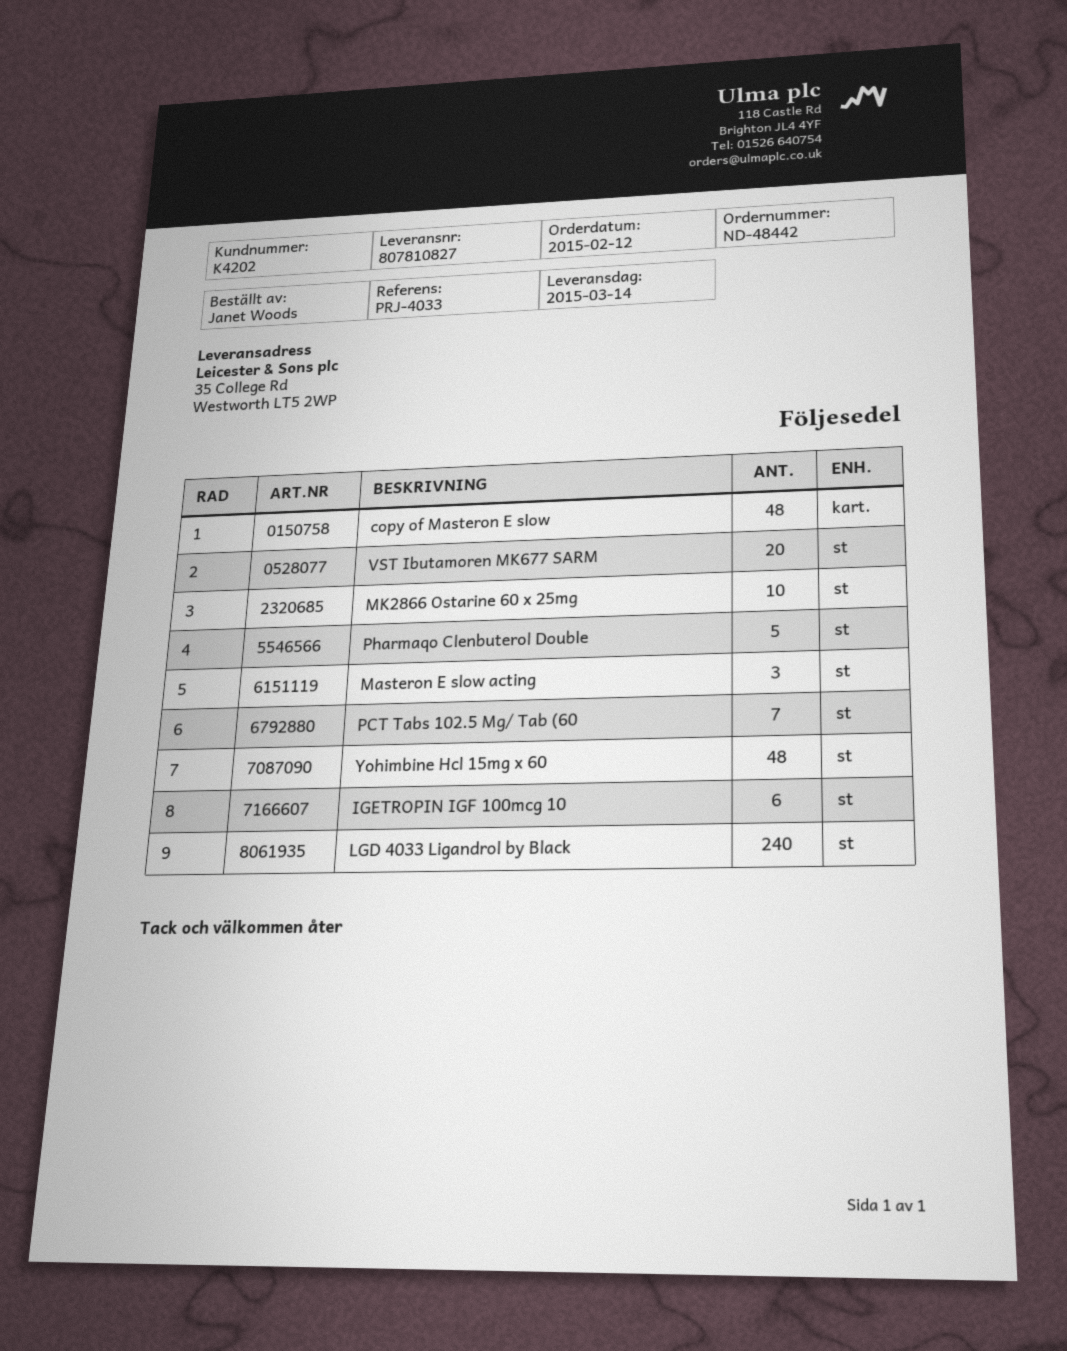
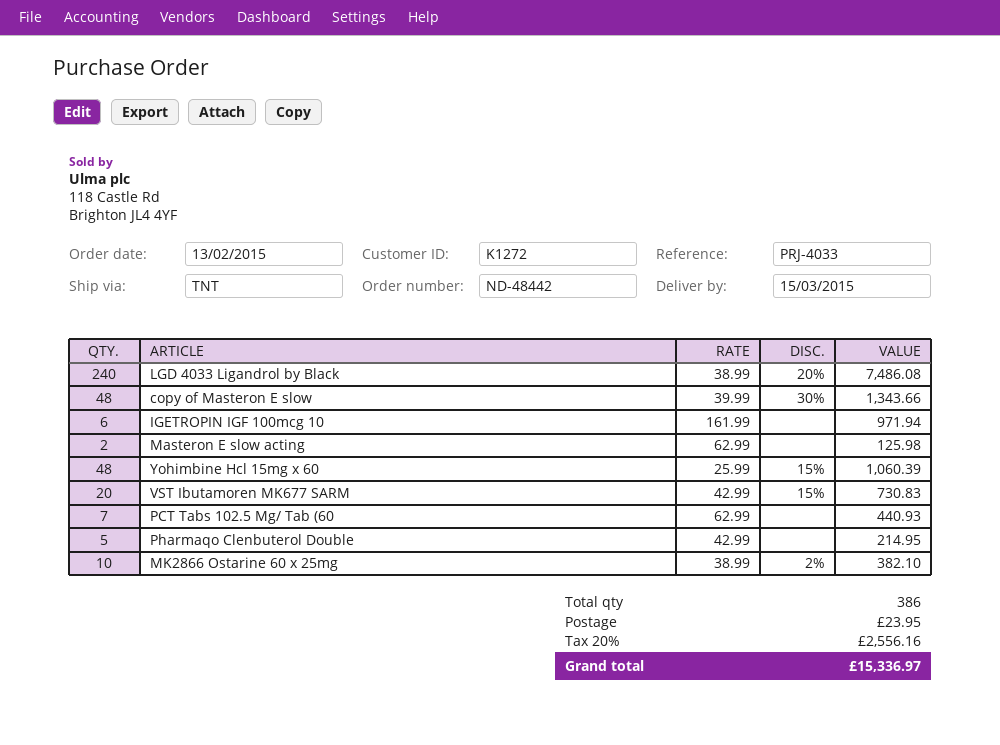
order date: 2015-02-12 -> 2015-02-13
delivery date: 2015-03-14 -> 2015-03-15
customer number: K4202 -> K1272
Masteron E slow acting: 3 -> 2

